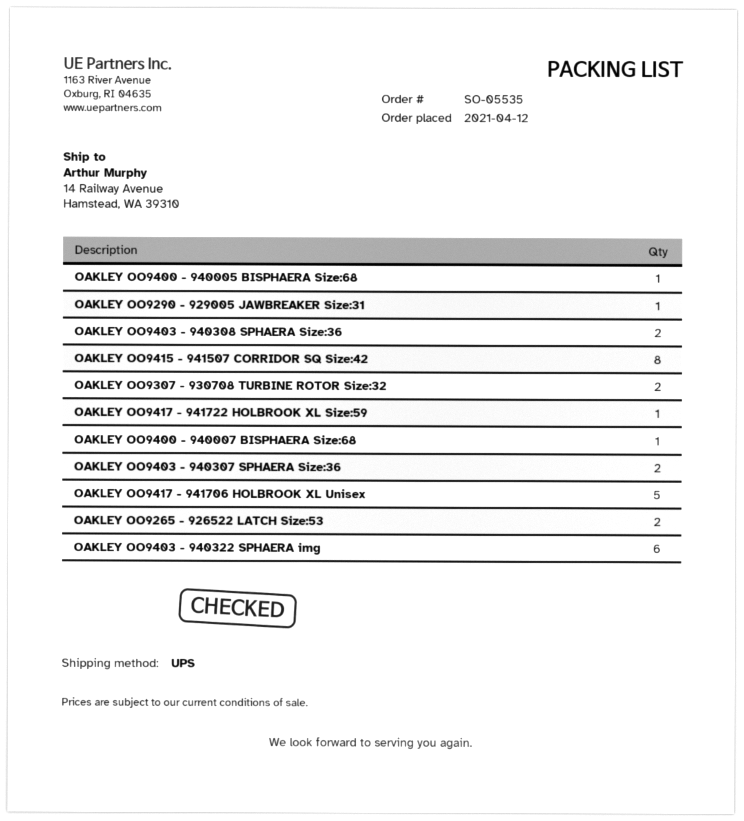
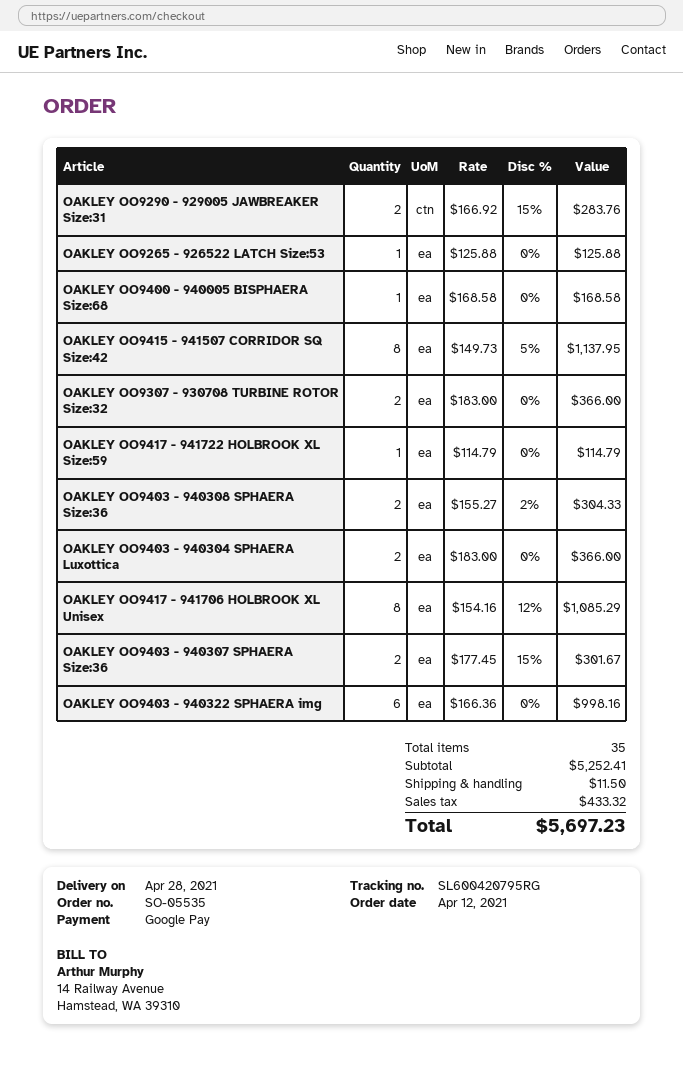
OAKLEY OO9290 - 929005 JAWBREAKER Size:31: 1 -> 2
OAKLEY OO9400 - 940007 BISPHAERA Size:68: 1 -> none
OAKLEY OO9417 - 941706 HOLBROOK XL Unisex: 5 -> 8
OAKLEY OO9265 - 926522 LATCH Size:53: 2 -> 1
OAKLEY OO9403 - 940304 SPHAERA Luxottica: none -> 2

